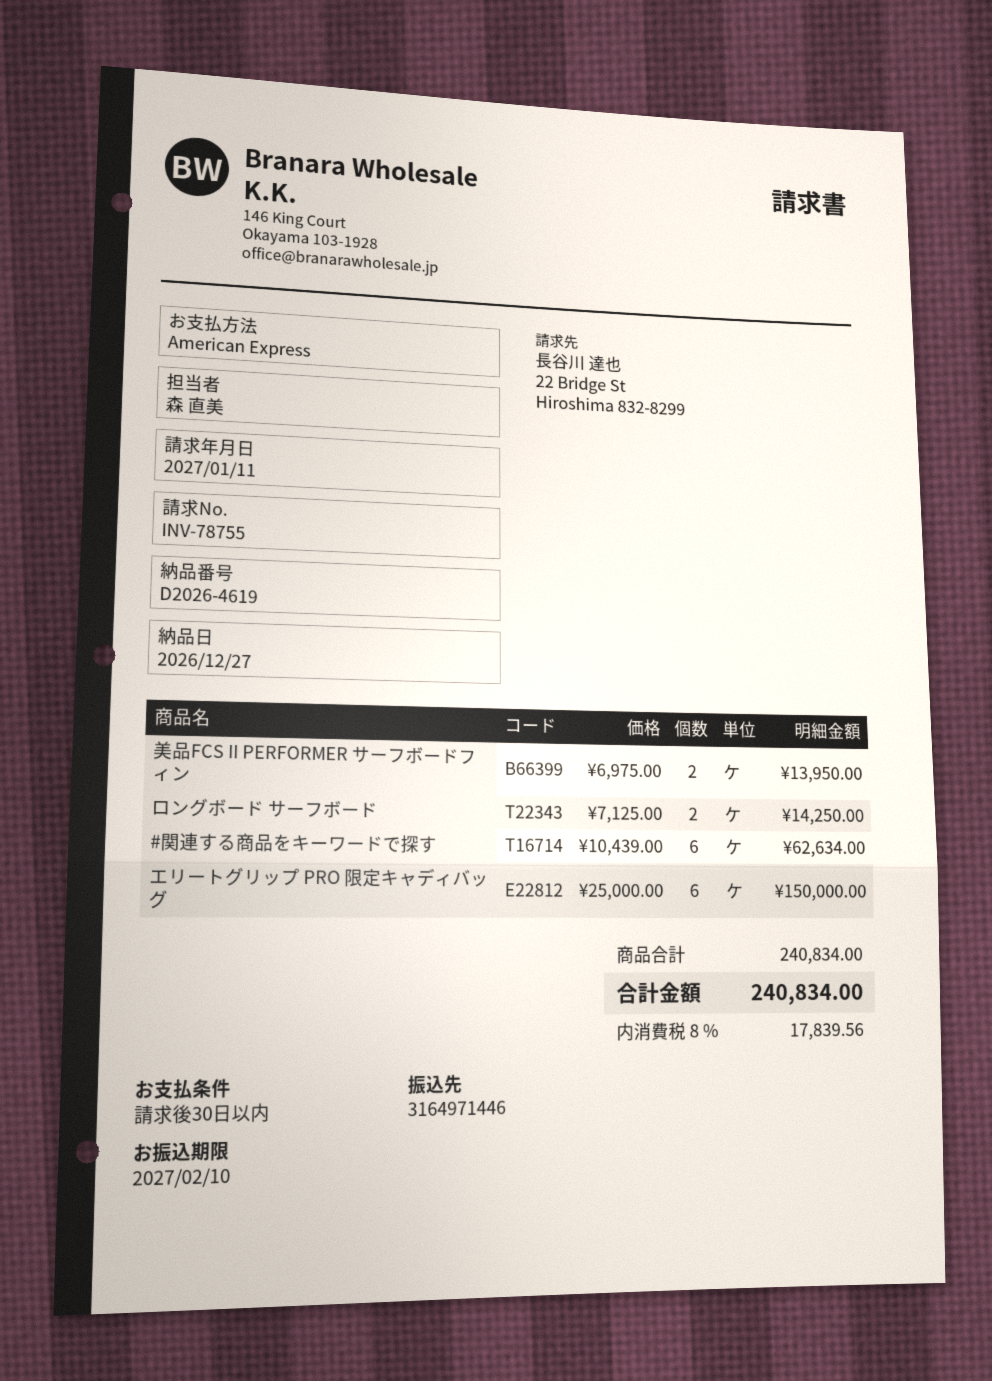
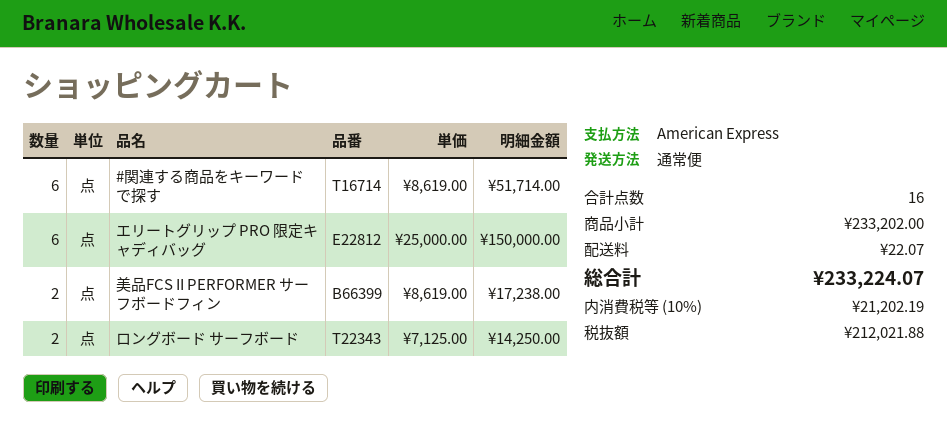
美品FCS II PERFORMER サーフボードフィン: 2 x 6975.00 = 13950.00 -> 2 x 8619.00 = 17238.00
#関連する商品をキーワードで探す: 6 x 10439.00 = 62634.00 -> 6 x 8619.00 = 51714.00
subtotal: 240834.00 -> 233202.00
shipping: none -> 22.07
tax: 8% = 17839.56 -> 10% = 21202.19
total: 240834.00 -> 233224.07

